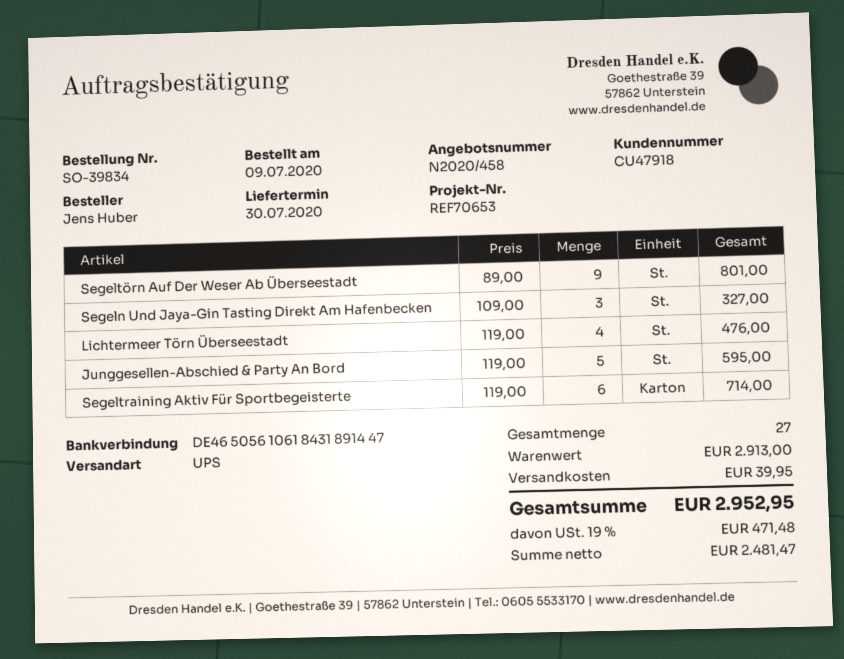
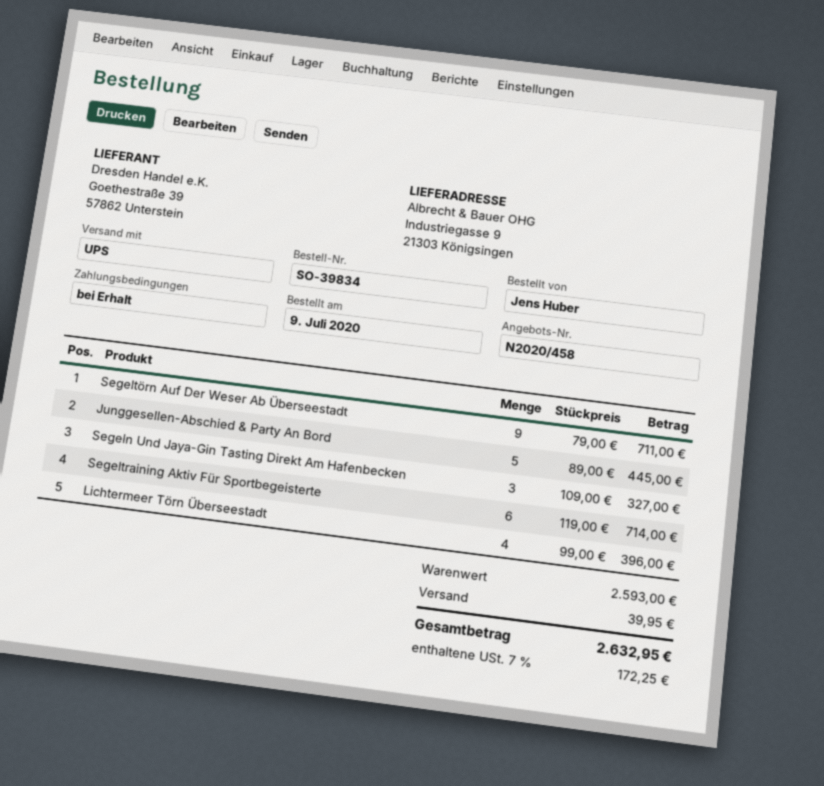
Segeltörn Auf Der Weser Ab Überseestadt: 9 x 89.00 = 801.00 -> 9 x 79.00 = 711.00
Lichtermeer Törn Überseestadt: 4 x 119.00 = 476.00 -> 4 x 99.00 = 396.00
Junggesellen-Abschied & Party An Bord: 5 x 119.00 = 595.00 -> 5 x 89.00 = 445.00
subtotal: 2913.00 -> 2593.00
tax: 19% = 471.48 -> 7% = 172.25
total: 2952.95 -> 2632.95

